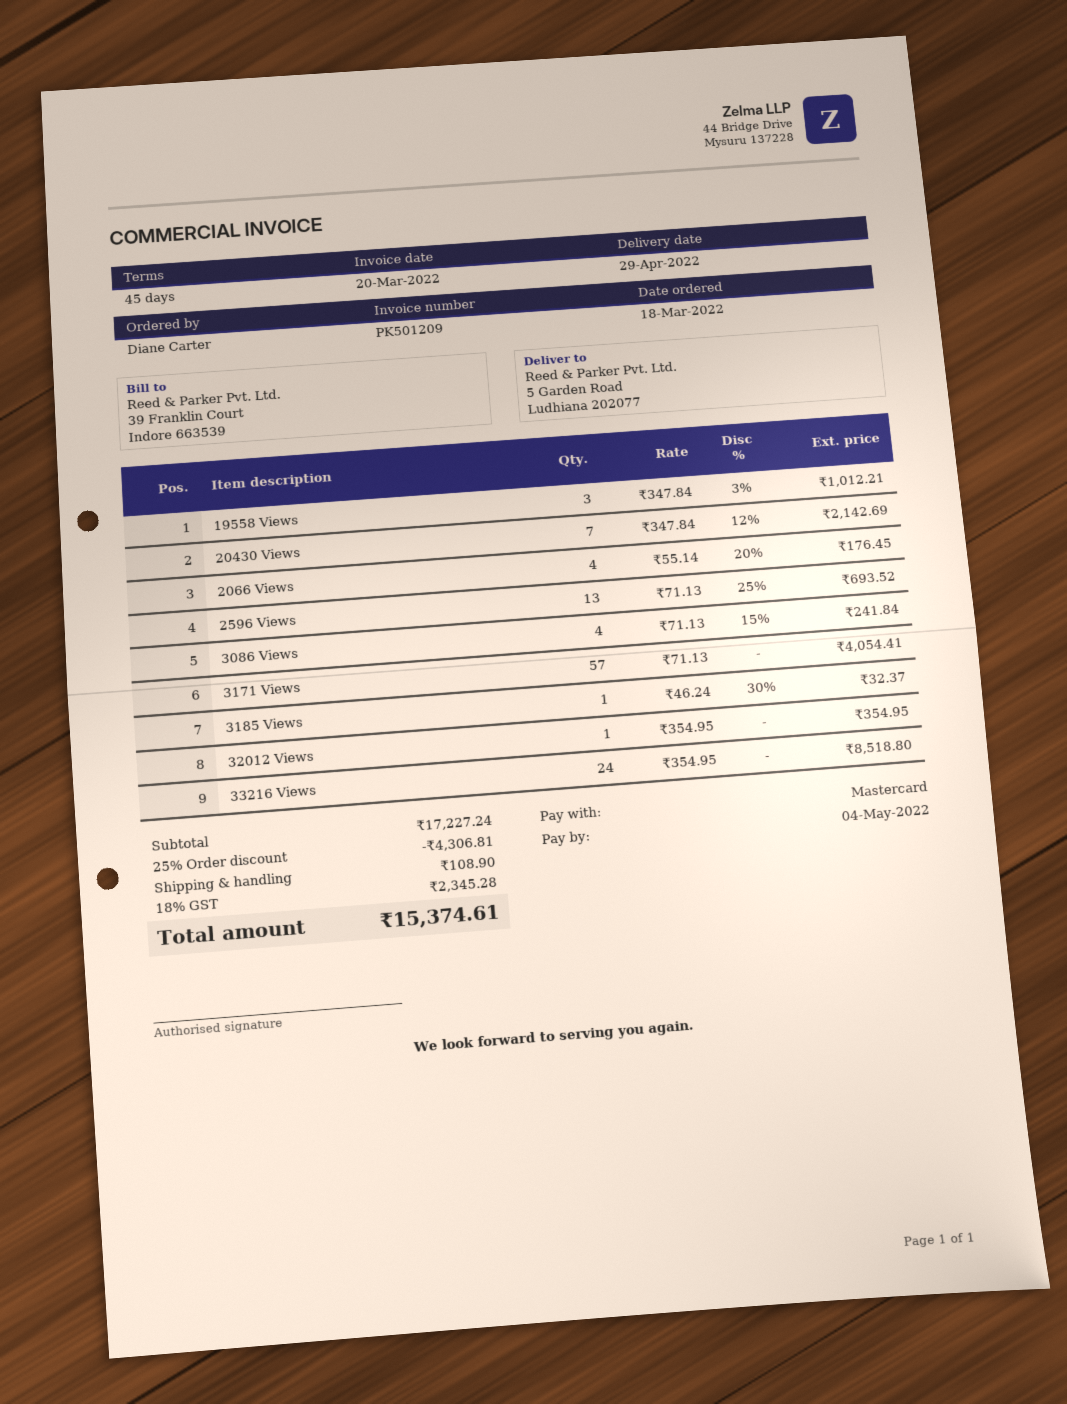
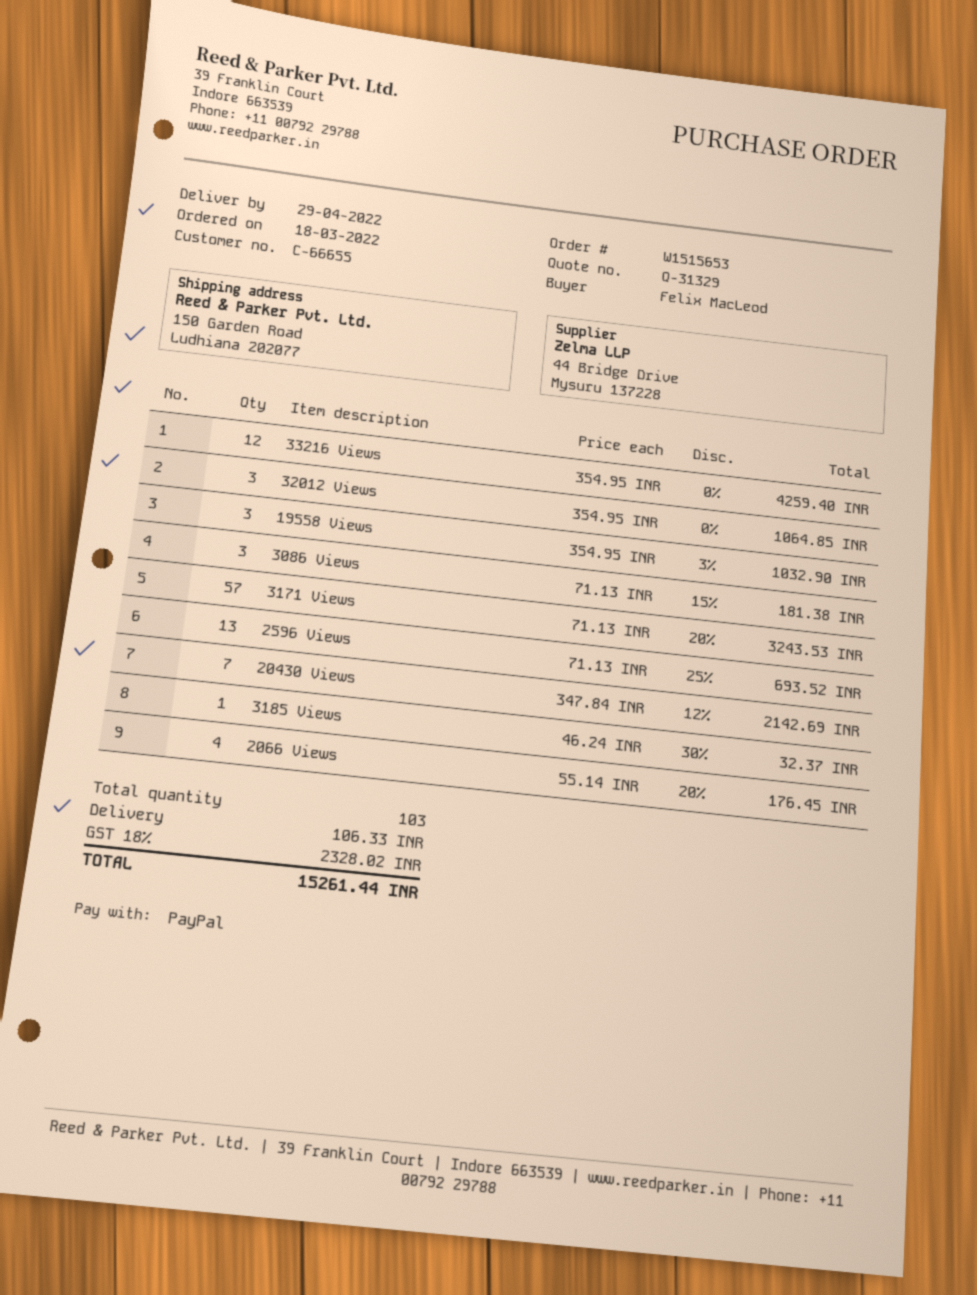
ordered by: Diane Carter -> Felix MacLeod
payment method: Mastercard -> PayPal
ship to: 5 Garden Road, Ludhiana 202077 -> 150 Garden Road, Ludhiana 202077
19558 Views: 3 x 347.84 - 3% = 1012.21 -> 3 x 354.95 - 3% = 1032.90
3086 Views: 4 x 71.13 - 15% = 241.84 -> 3 x 71.13 - 15% = 181.38
3171 Views: 57 x 71.13 = 4054.41 -> 57 x 71.13 - 20% = 3243.53
32012 Views: 1 x 354.95 = 354.95 -> 3 x 354.95 = 1064.85
33216 Views: 24 x 354.95 = 8518.80 -> 12 x 354.95 = 4259.40
discount: 25% = 4306.81 -> none
shipping: 108.90 -> 106.33
tax: 18% = 2345.28 -> 18% = 2328.02
total: 15374.61 -> 15261.44

